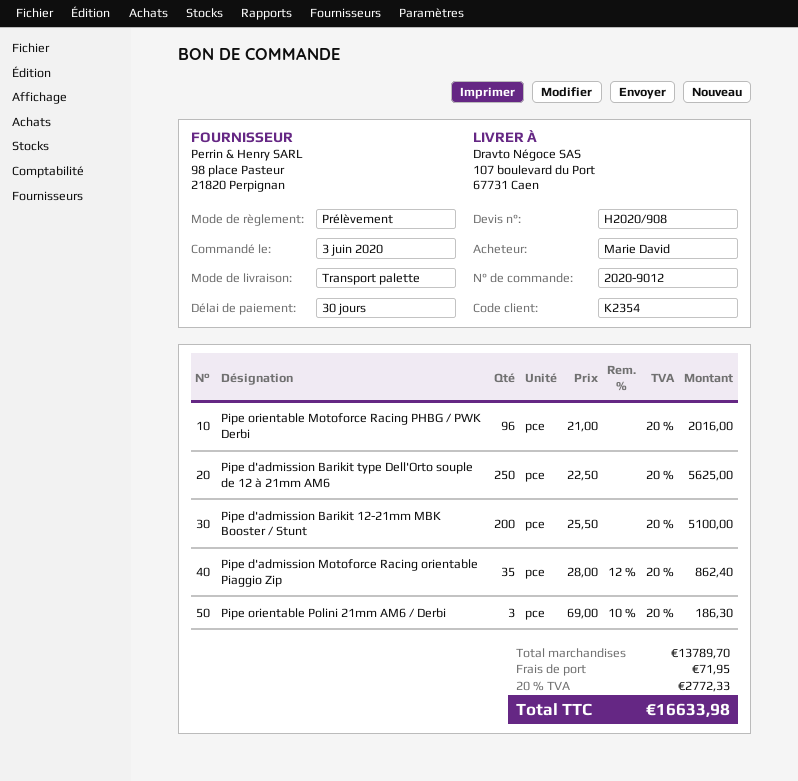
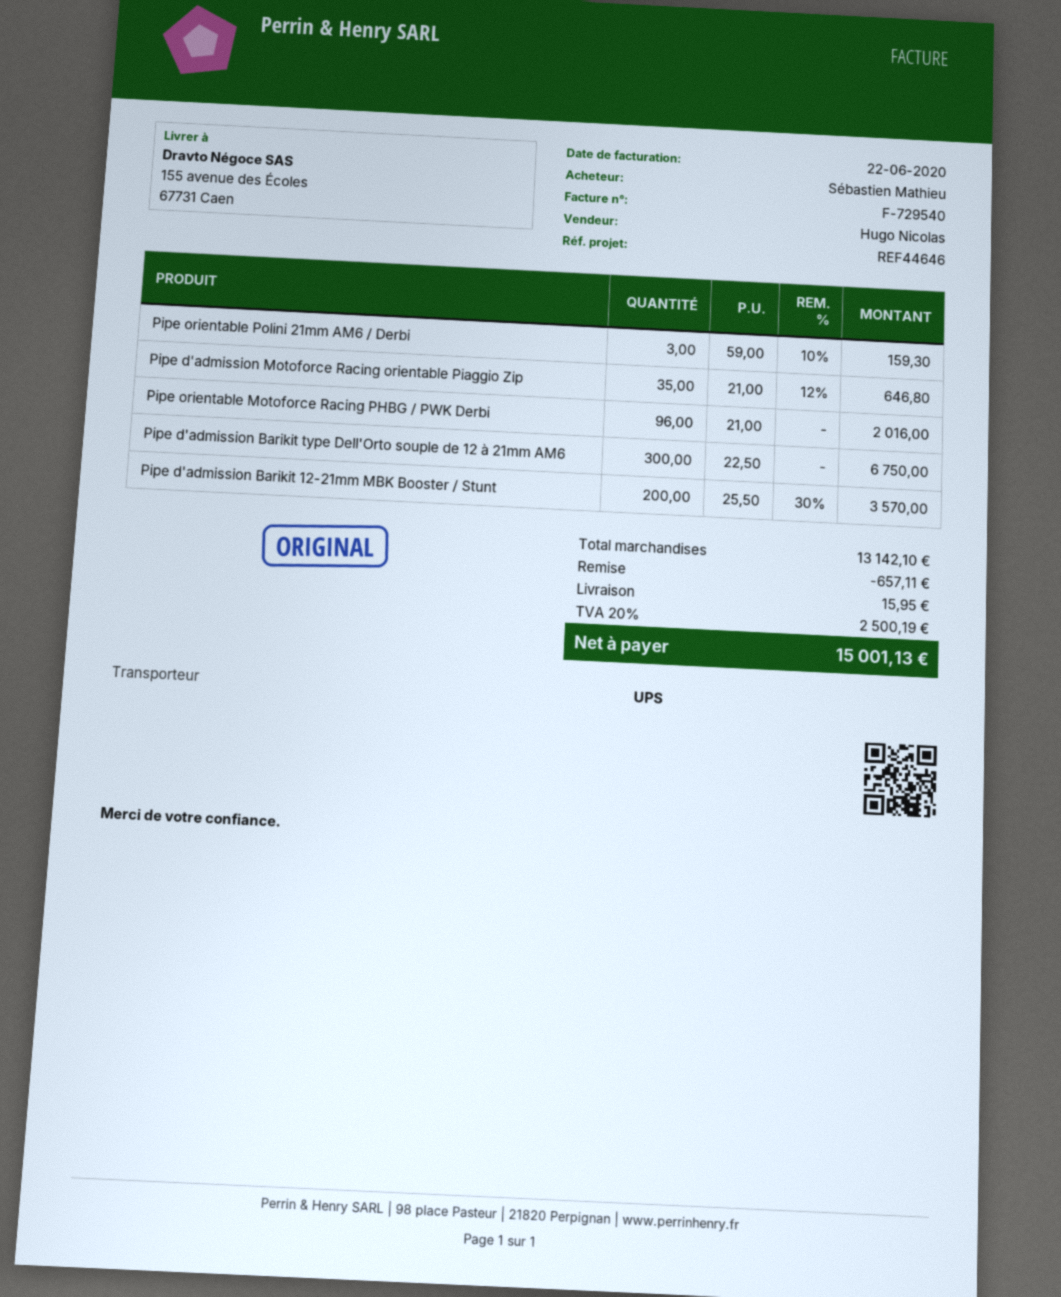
ordered by: Marie David -> Sébastien Mathieu
shipping method: pallet freight -> UPS
ship to: 107 boulevard du Port, 67731 Caen -> 155 avenue des Écoles, 67731 Caen
Pipe d'admission Barikit type Dell'Orto souple de 12 à 21mm AM6: 250 x 22.50 = 5625.00 -> 300 x 22.50 = 6750.00
Pipe d'admission Barikit 12-21mm MBK Booster / Stunt: 200 x 25.50 = 5100.00 -> 200 x 25.50 - 30% = 3570.00
Pipe d'admission Motoforce Racing orientable Piaggio Zip: 35 x 28.00 - 12% = 862.40 -> 35 x 21.00 - 12% = 646.80
Pipe orientable Polini 21mm AM6 / Derbi: 3 x 69.00 - 10% = 186.30 -> 3 x 59.00 - 10% = 159.30
subtotal: 13789.70 -> 13142.10
discount: none -> 657.11
shipping: 71.95 -> 15.95
tax: 20% = 2772.33 -> 20% = 2500.19
total: 16633.98 -> 15001.13

